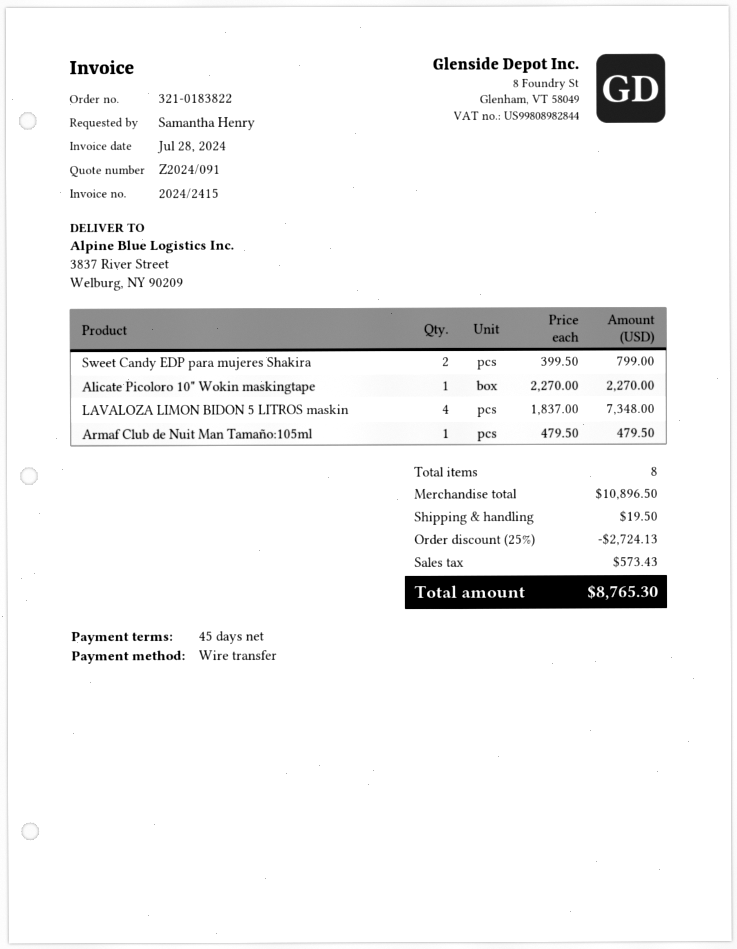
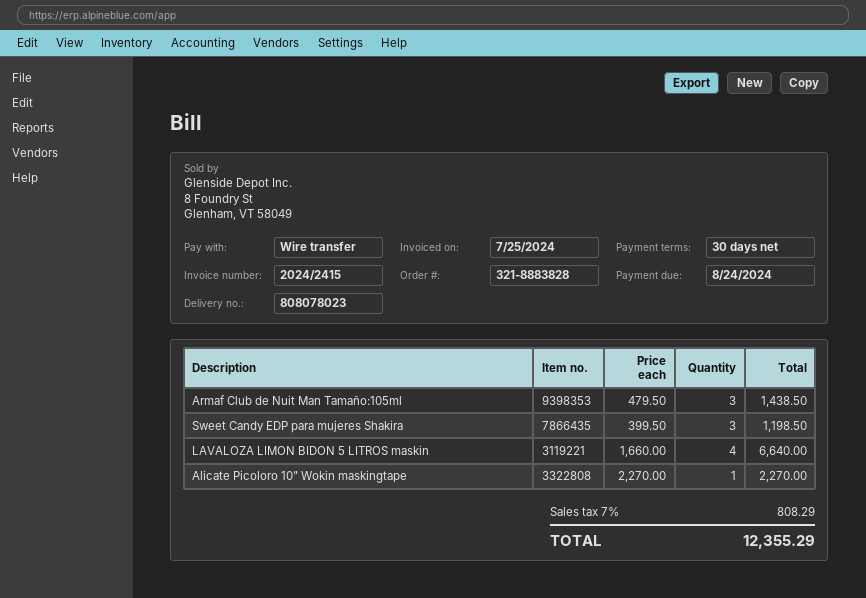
order number: 321-0183822 -> 321-8883828
invoice date: 2024-07-28 -> 2024-07-25
payment terms: 45 days -> 30 days
Sweet Candy EDP para mujeres Shakira: 2 x 399.50 = 799.00 -> 3 x 399.50 = 1198.50
LAVALOZA LIMON BIDON 5 LITROS maskin: 4 x 1837.00 = 7348.00 -> 4 x 1660.00 = 6640.00
Armaf Club de Nuit Man Tamaño:105ml: 1 x 479.50 = 479.50 -> 3 x 479.50 = 1438.50
discount: 25% = 2724.13 -> none
shipping: 19.50 -> none
tax: 573.43 -> 808.29
total: 8765.30 -> 12355.29

